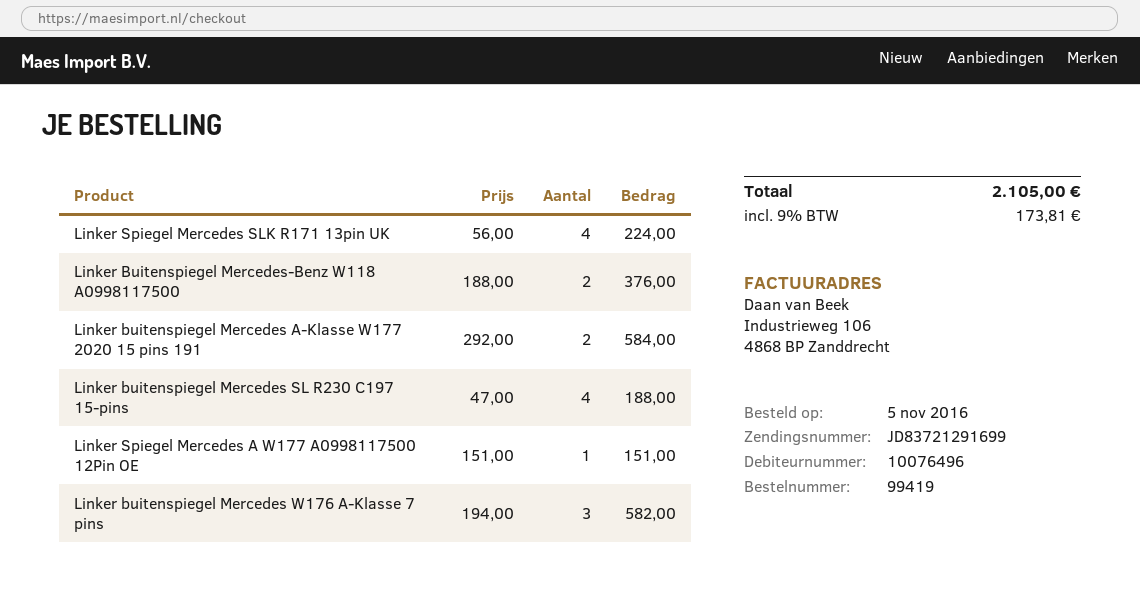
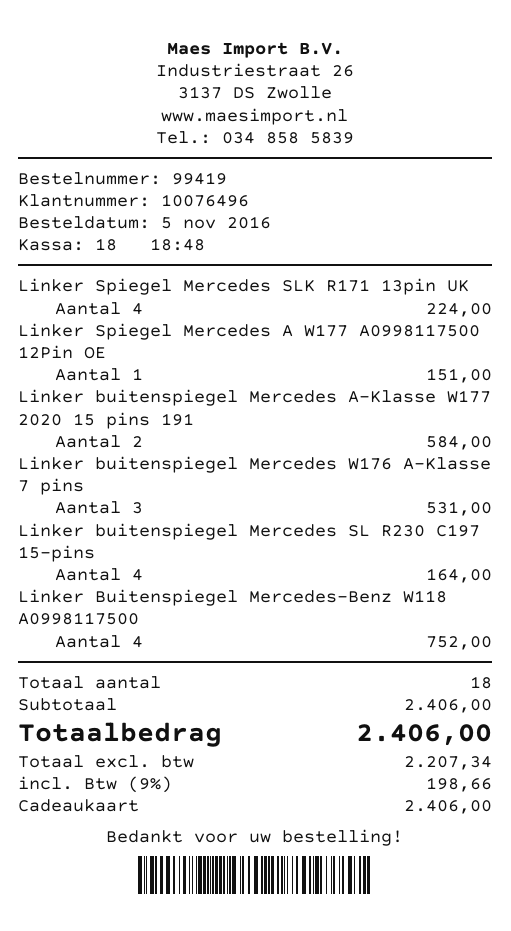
Linker Buitenspiegel Mercedes-Benz W118 A0998117500: 2 for 376.00 -> 4 for 752.00
Linker buitenspiegel Mercedes SL R230 C197 15-pins: 4 for 188.00 -> 4 for 164.00
Linker buitenspiegel Mercedes W176 A-Klasse 7 pins: 3 for 582.00 -> 3 for 531.00
tax: 9% = 173.81 -> 9% = 198.66
total: 2105.00 -> 2406.00

